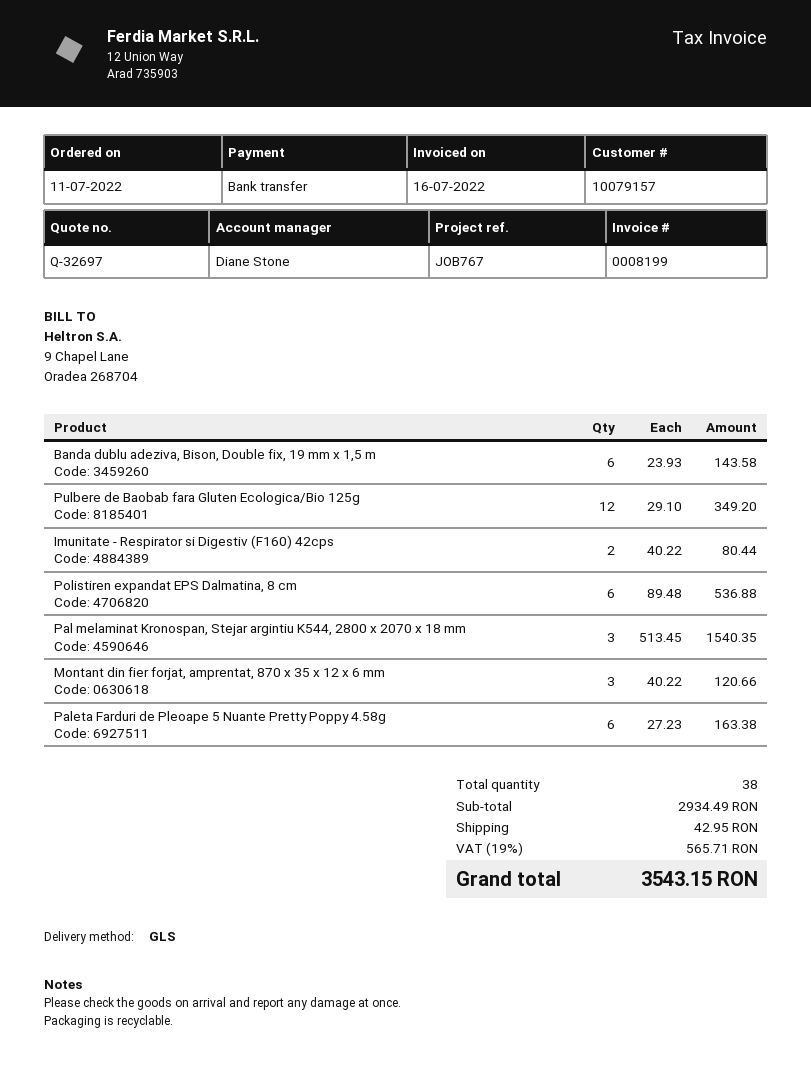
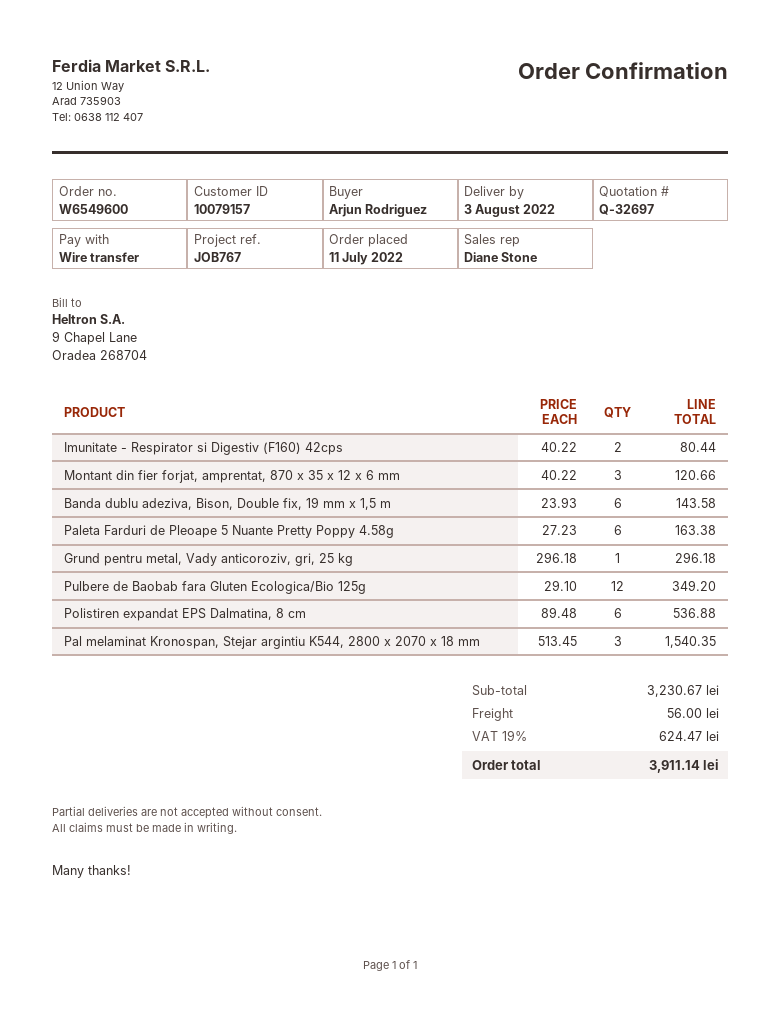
Grund pentru metal, Vady anticoroziv, gri, 25 kg: none -> 1 x 296.18 = 296.18
subtotal: 2934.49 -> 3230.67
shipping: 42.95 -> 56.00
tax: 19% = 565.71 -> 19% = 624.47
total: 3543.15 -> 3911.14

